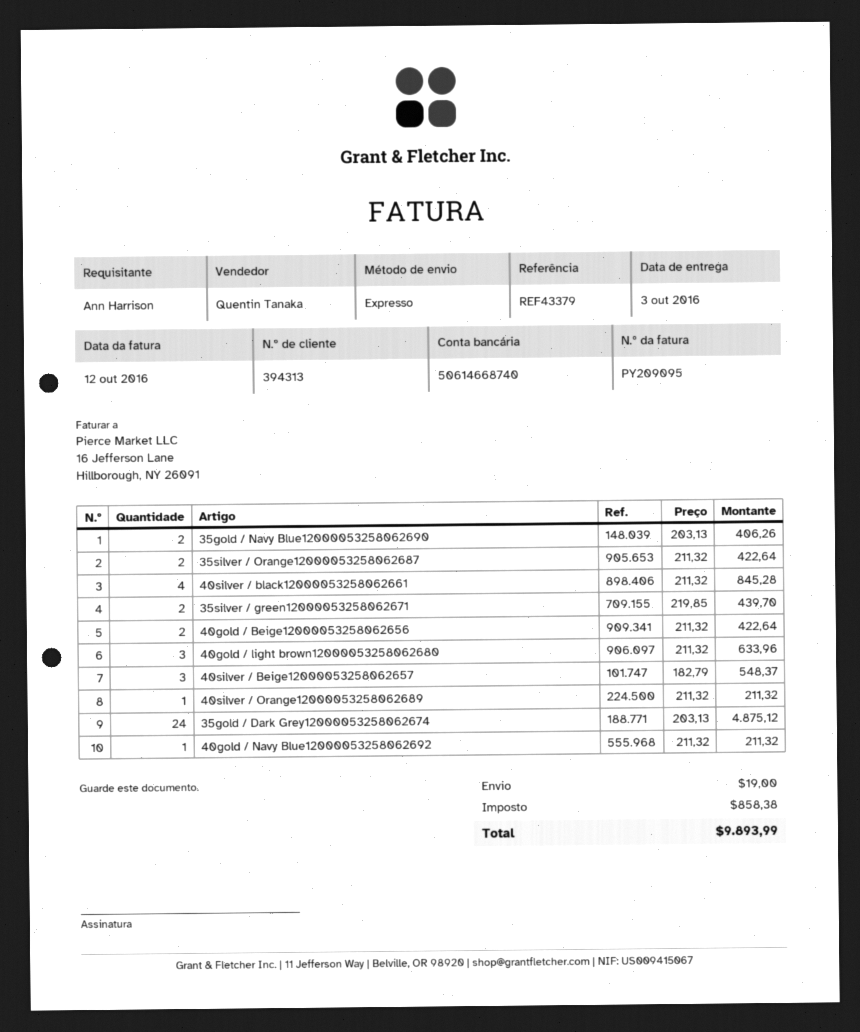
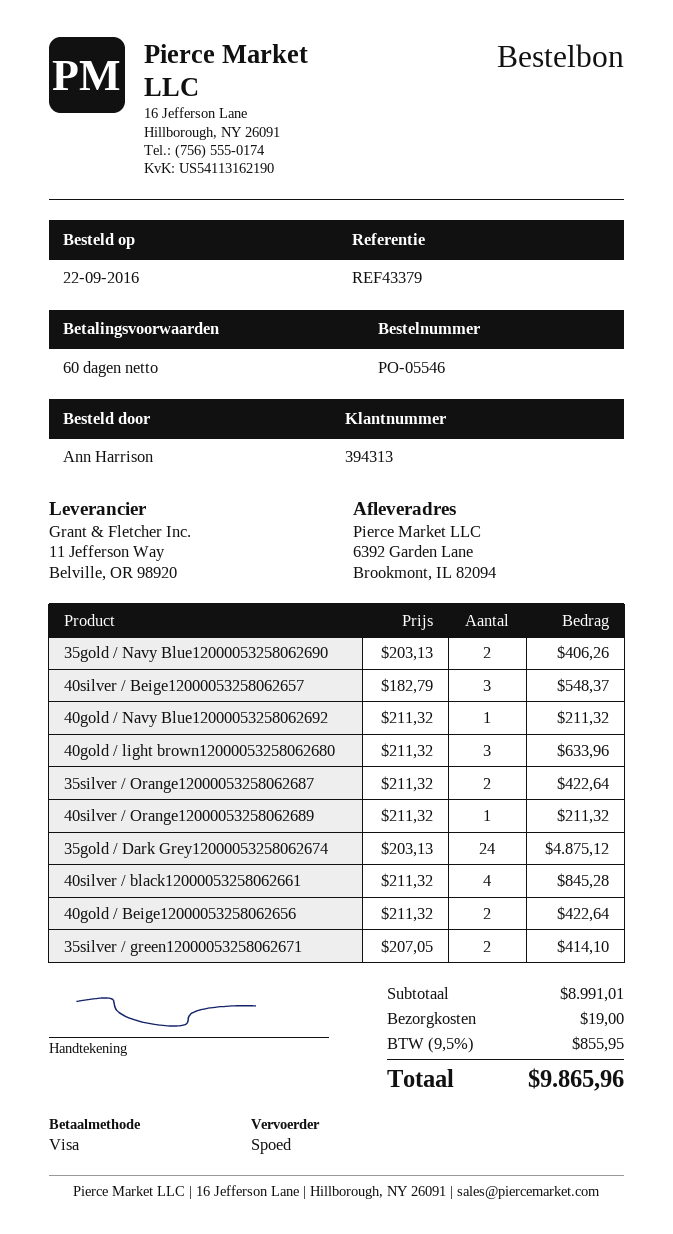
35silver / green12000053258062671: 2 x 219.85 = 439.70 -> 2 x 207.05 = 414.10
tax: 858.38 -> 855.95
total: 9893.99 -> 9865.96

